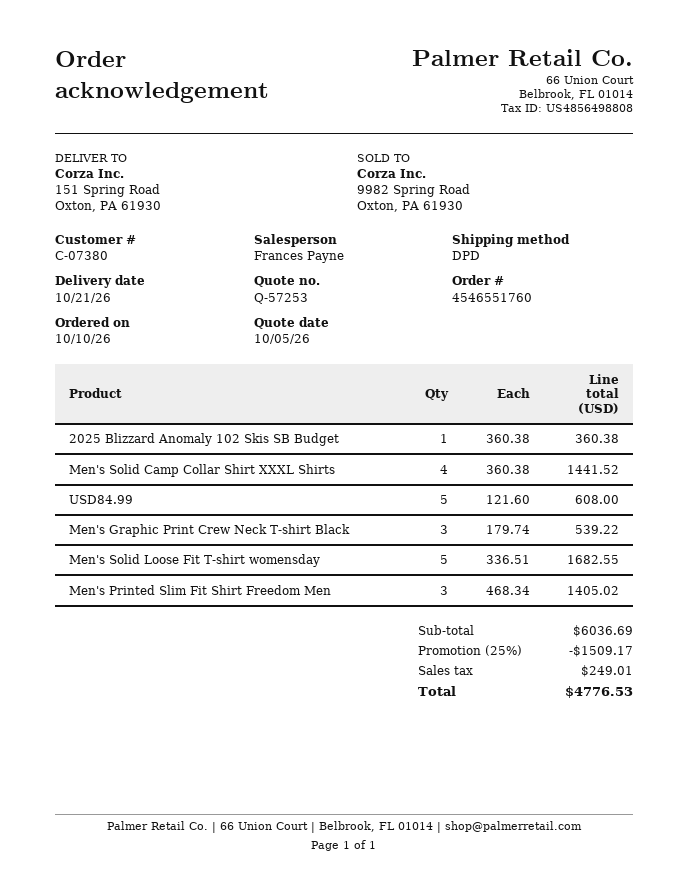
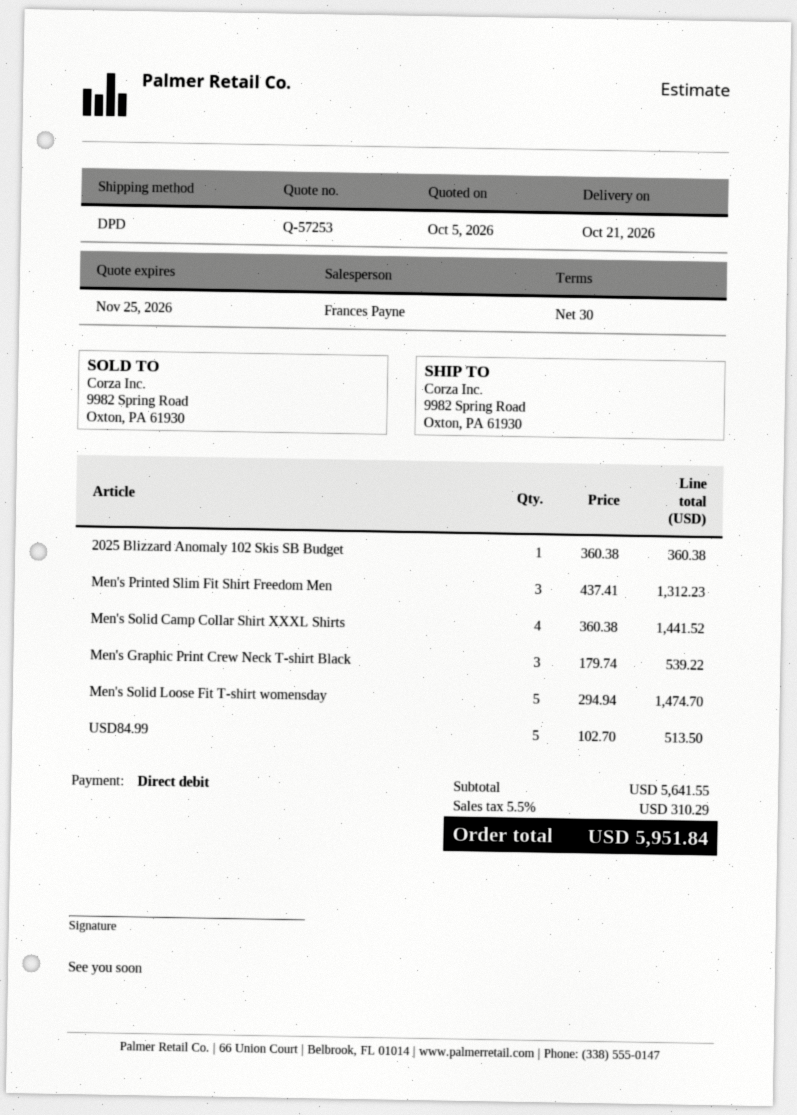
ship to: 151 Spring Road, Oxton, PA 61930 -> 9982 Spring Road, Oxton, PA 61930
USD84.99: 5 x 121.60 = 608.00 -> 5 x 102.70 = 513.50
Men's Solid Loose Fit T-shirt womensday: 5 x 336.51 = 1682.55 -> 5 x 294.94 = 1474.70
Men's Printed Slim Fit Shirt Freedom Men: 3 x 468.34 = 1405.02 -> 3 x 437.41 = 1312.23
subtotal: 6036.69 -> 5641.55
discount: 25% = 1509.17 -> none
tax: 249.01 -> 310.29
total: 4776.53 -> 5951.84

